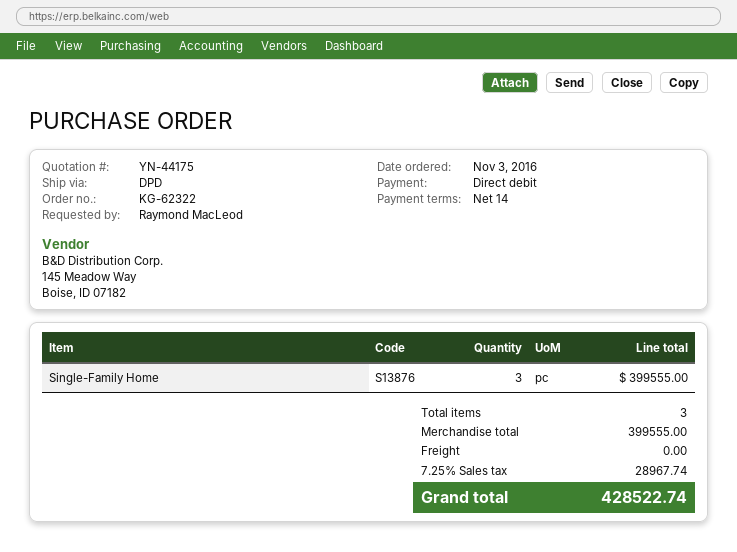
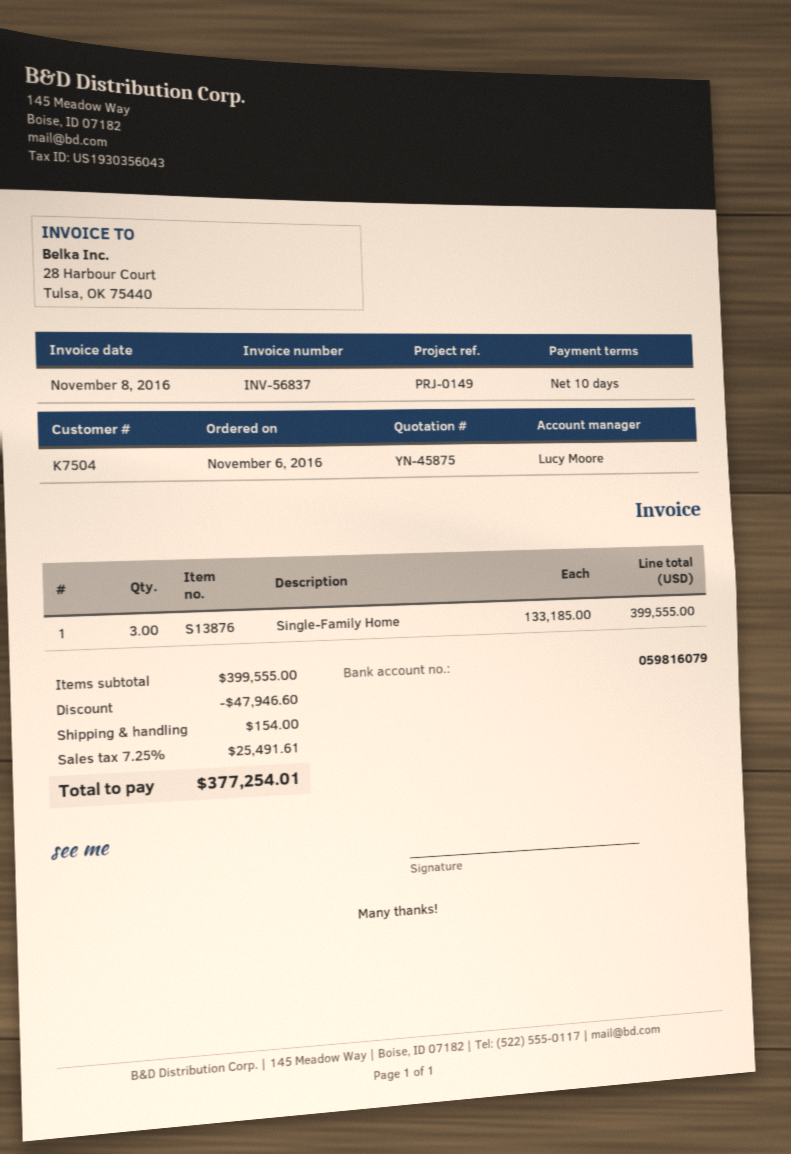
quote number: YN-44175 -> YN-45875
order date: 2016-11-03 -> 2016-11-06
payment terms: 14 days -> 10 days
discount: none -> 47946.60
shipping: 0.00 -> 154.00
tax: 7.25% = 28967.74 -> 7.25% = 25491.61
total: 428522.74 -> 377254.01

